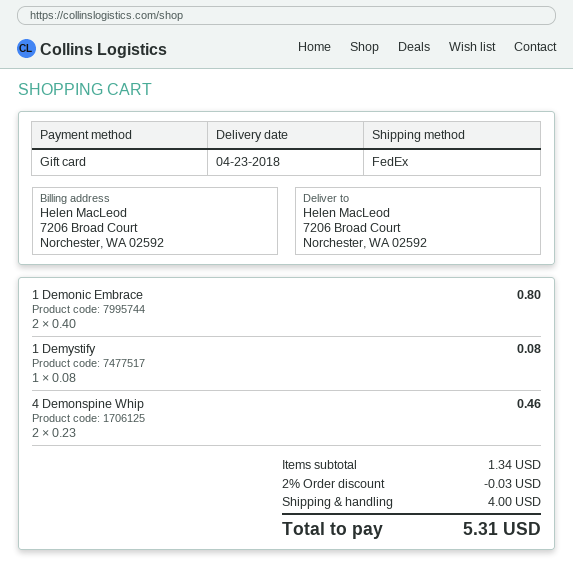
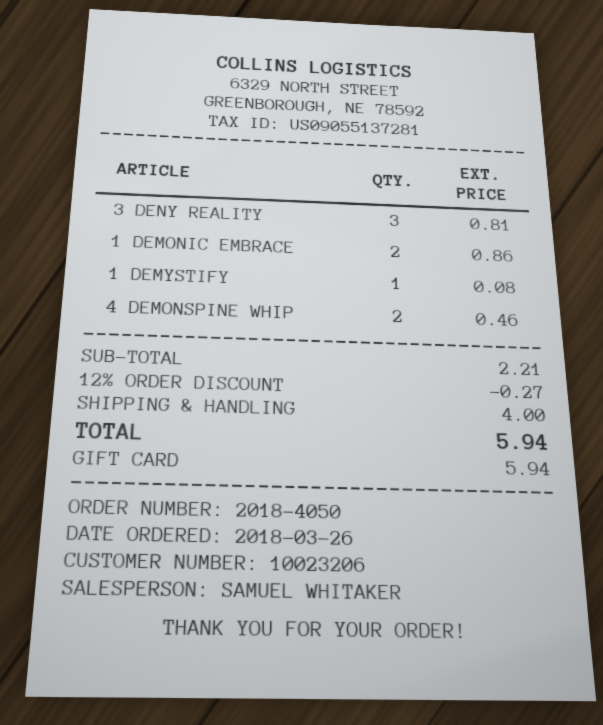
1 Demonic Embrace: 2 for 0.80 -> 2 for 0.86
3 DENY REALITY: none -> 3 for 0.81
subtotal: 1.34 -> 2.21
discount: 2% = 0.03 -> 12% = 0.27
total: 5.31 -> 5.94

